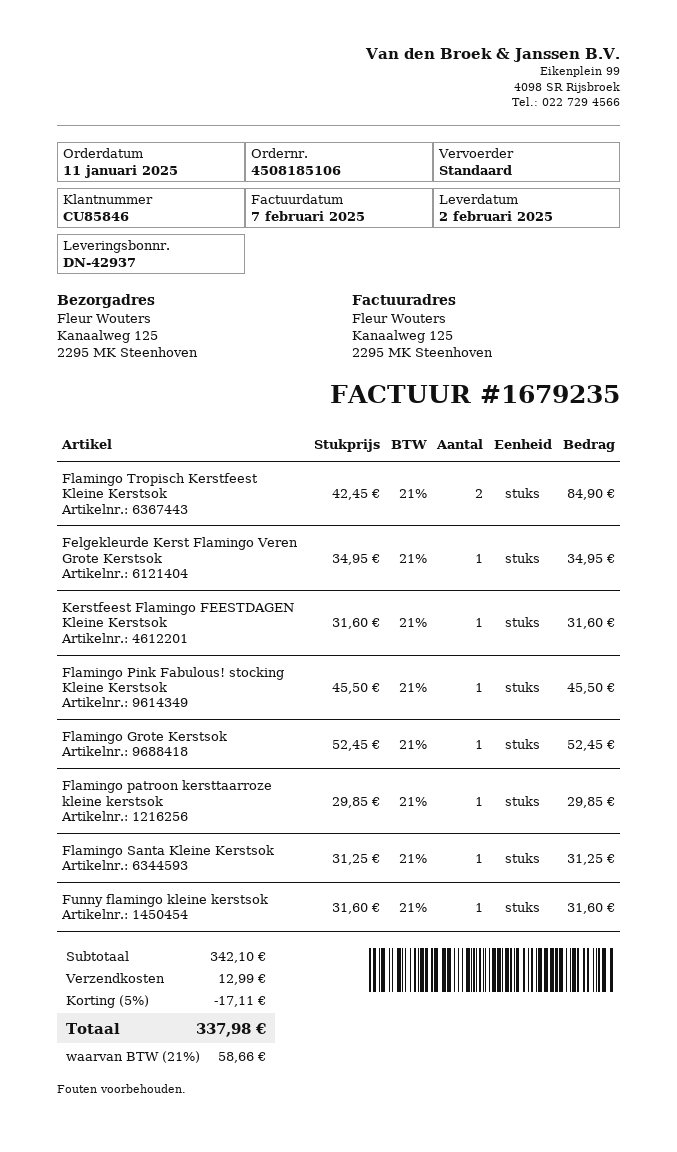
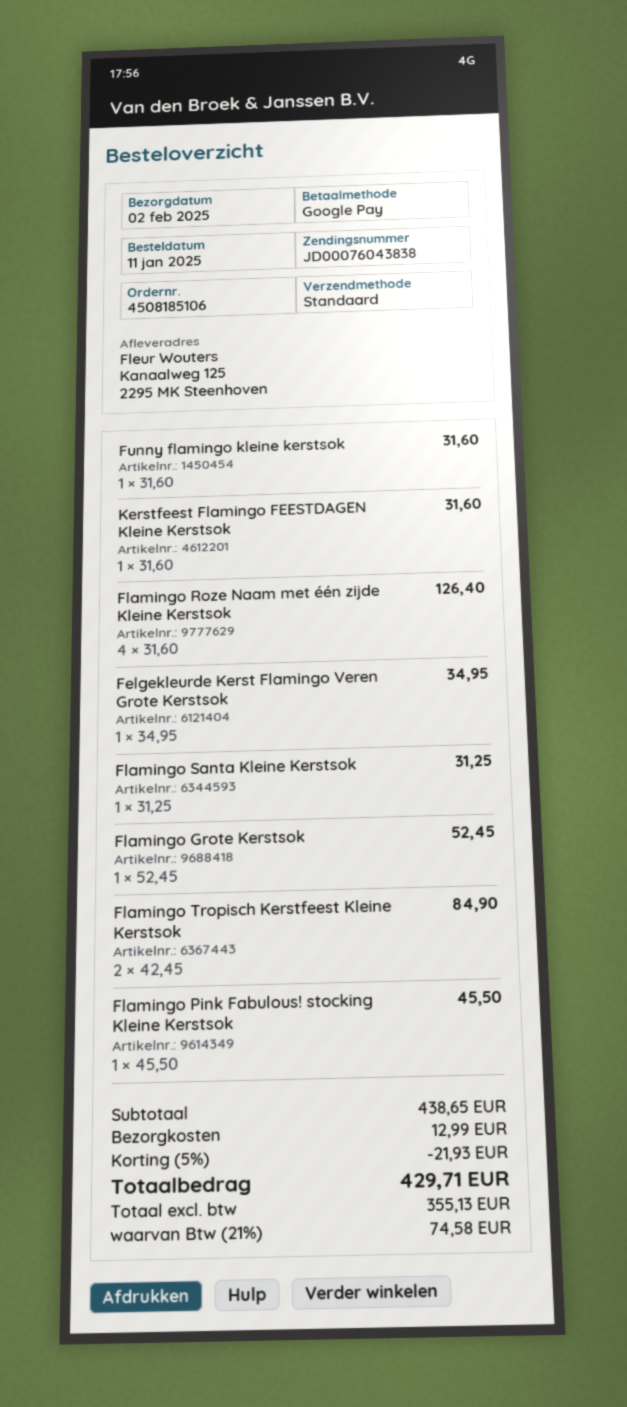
Flamingo patroon kersttaarroze kleine kerstsok: 1 x 29.85 = 29.85 -> none
Flamingo Roze Naam met één zijde Kleine Kerstsok: none -> 4 x 31.60 = 126.40
subtotal: 342.10 -> 438.65
discount: 5% = 17.11 -> 5% = 21.93
tax: 21% = 58.66 -> 21% = 74.58
total: 337.98 -> 429.71

